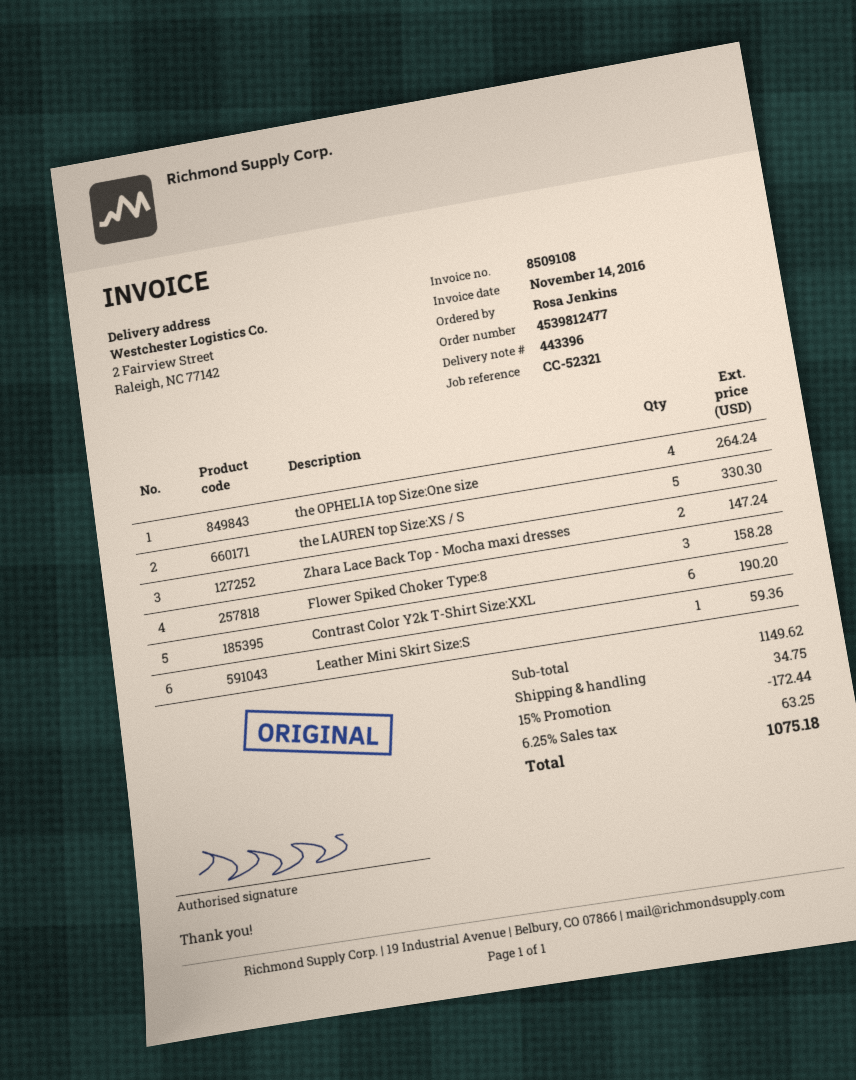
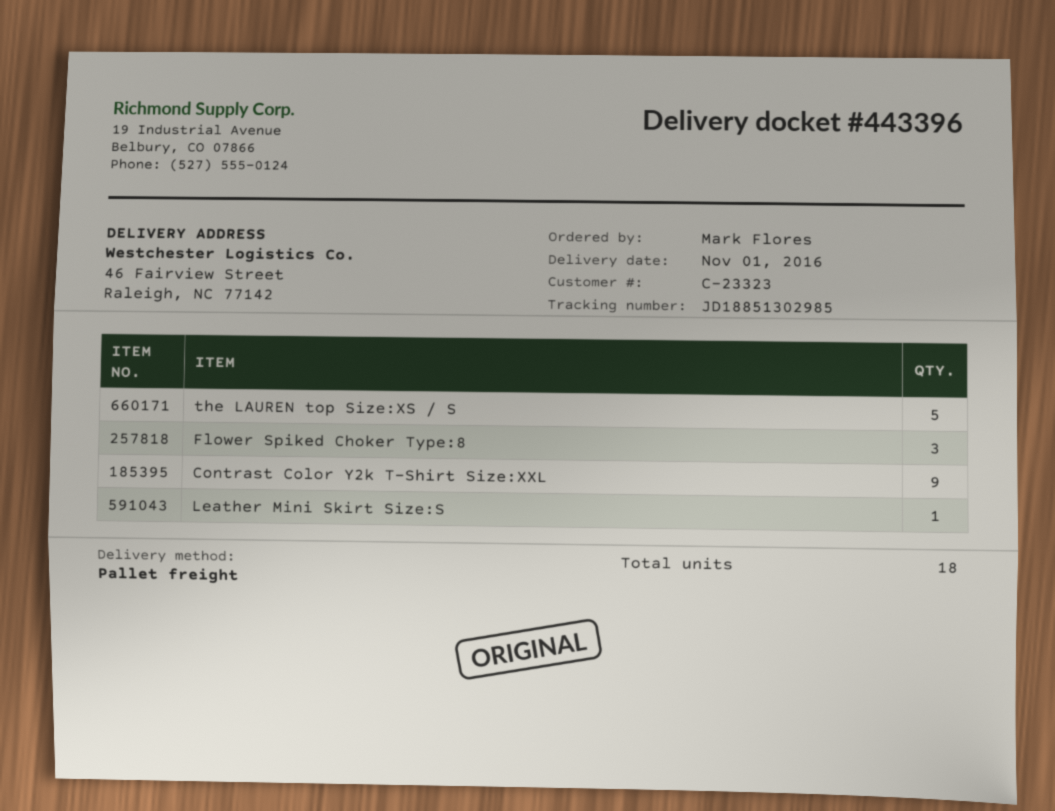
ordered by: Rosa Jenkins -> Mark Flores
ship to: 2 Fairview Street, Raleigh, NC 77142 -> 46 Fairview Street, Raleigh, NC 77142
the OPHELIA top Size:One size: 4 -> none
Zhara Lace Back Top - Mocha maxi dresses: 2 -> none
Contrast Color Y2k T-Shirt Size:XXL: 6 -> 9

